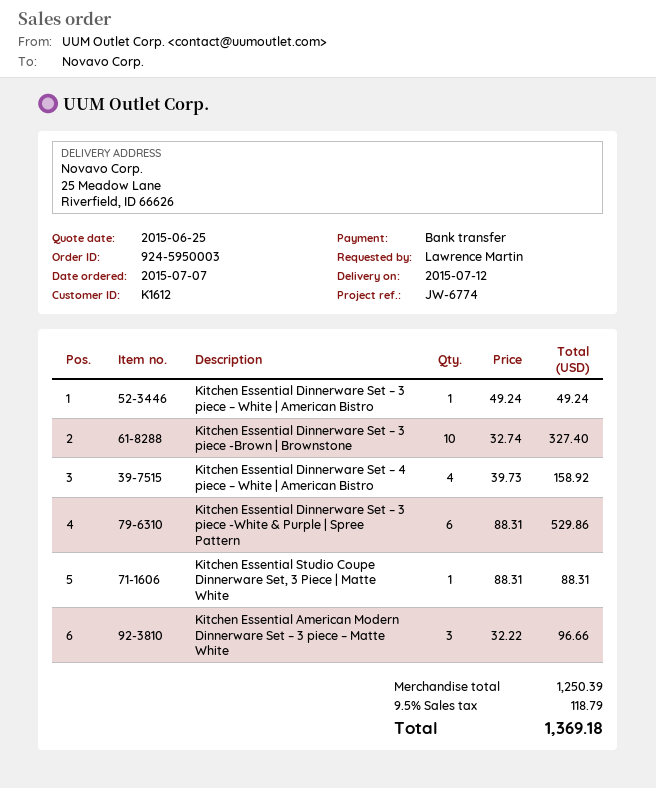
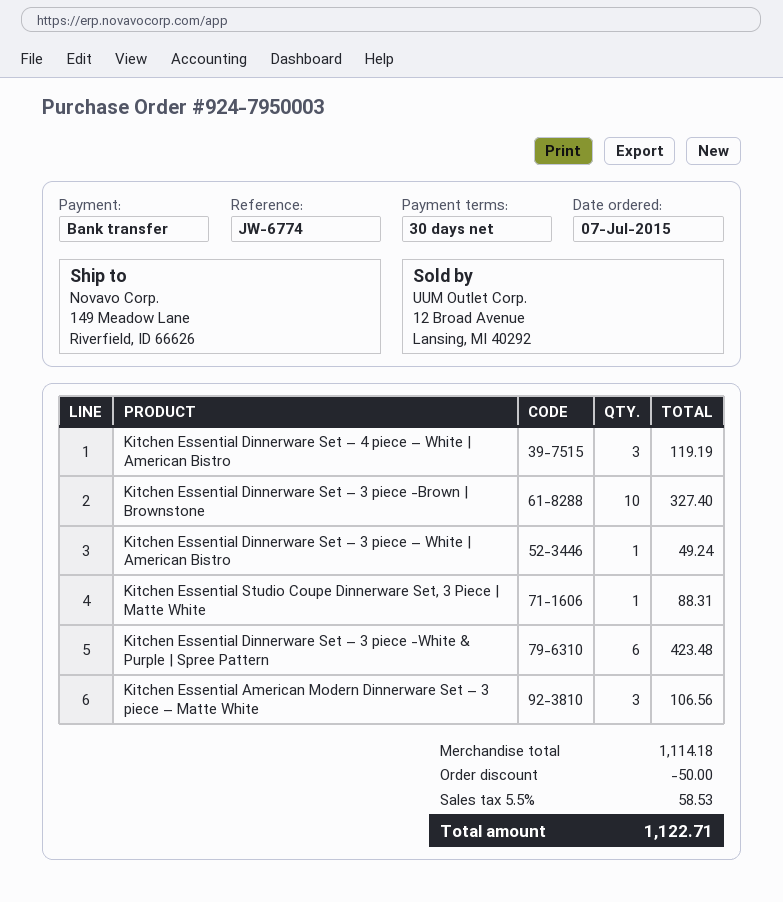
order number: 924-5950003 -> 924-7950003
ship to: 25 Meadow Lane, Riverfield, ID 66626 -> 149 Meadow Lane, Riverfield, ID 66626
Kitchen Essential Dinnerware Set – 4 piece – White | American Bistro: 4 for 158.92 -> 3 for 119.19
Kitchen Essential Dinnerware Set – 3 piece -White & Purple | Spree Pattern: 6 for 529.86 -> 6 for 423.48
Kitchen Essential American Modern Dinnerware Set – 3 piece – Matte White: 3 for 96.66 -> 3 for 106.56
subtotal: 1250.39 -> 1114.18
discount: none -> 50.00
tax: 9.5% = 118.79 -> 5.5% = 58.53
total: 1369.18 -> 1122.71

